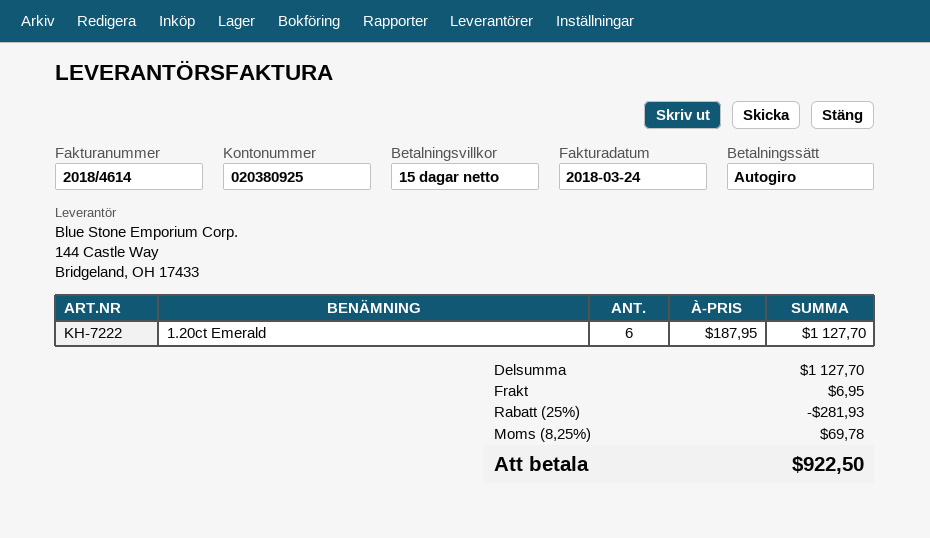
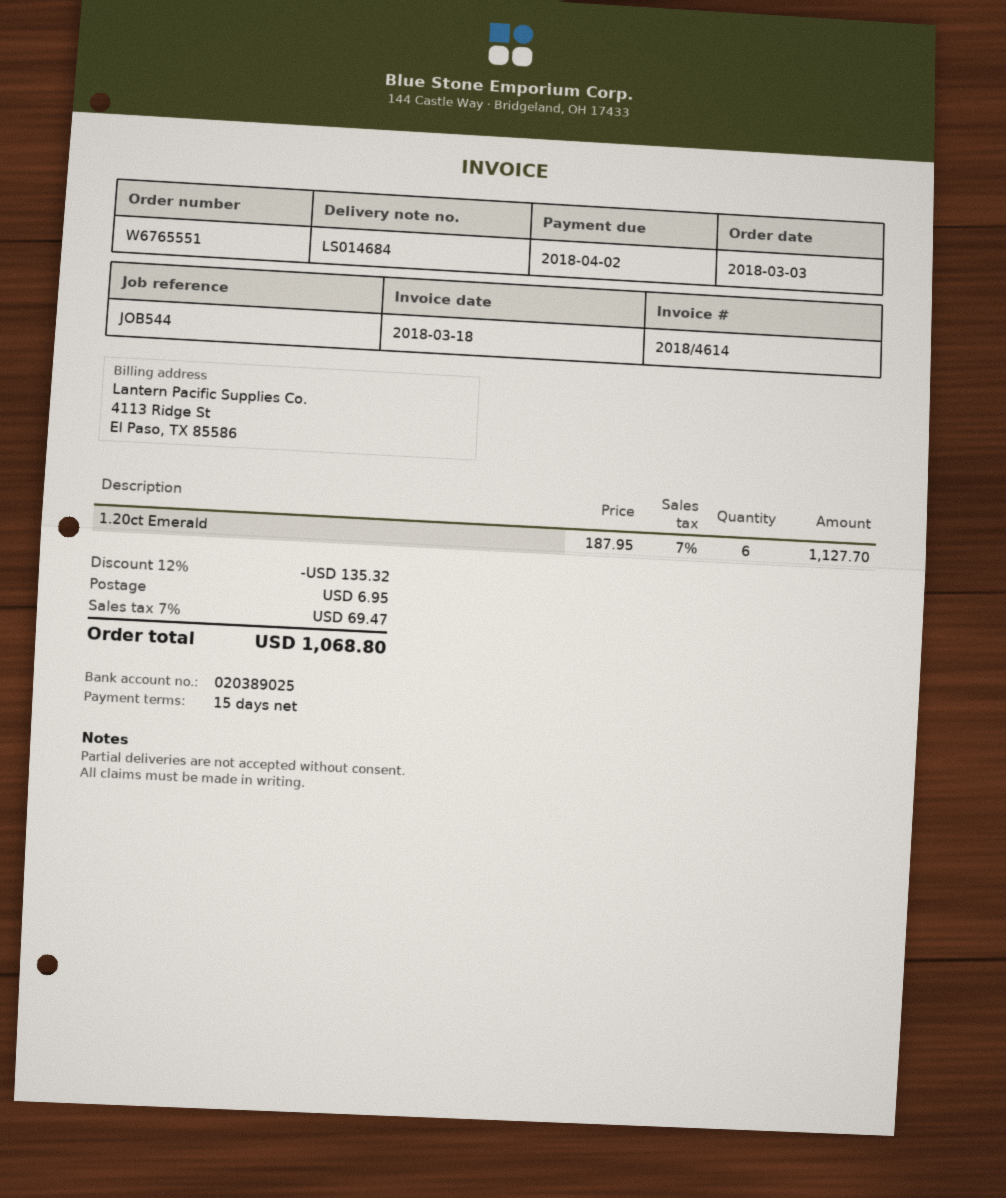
invoice date: 2018-03-24 -> 2018-03-18
bank account: 020380925 -> 020389025
discount: 25% = 281.93 -> 12% = 135.32
tax: 8.25% = 69.78 -> 7% = 69.47
total: 922.50 -> 1068.80

